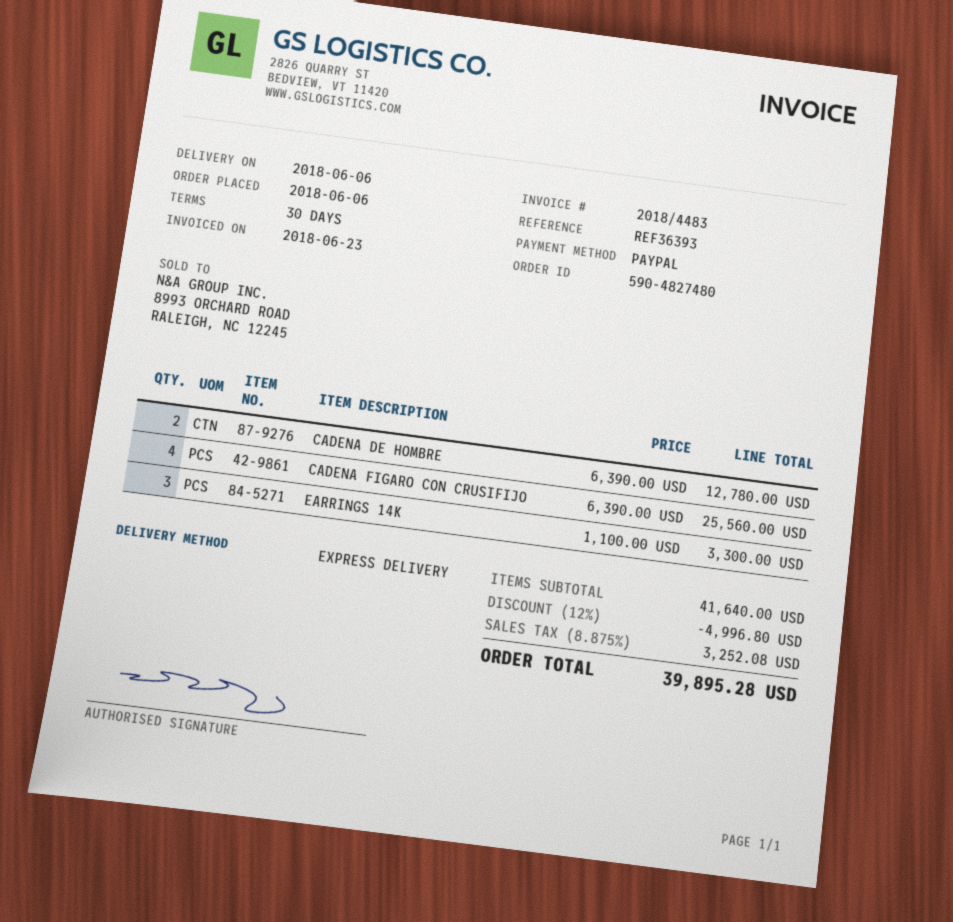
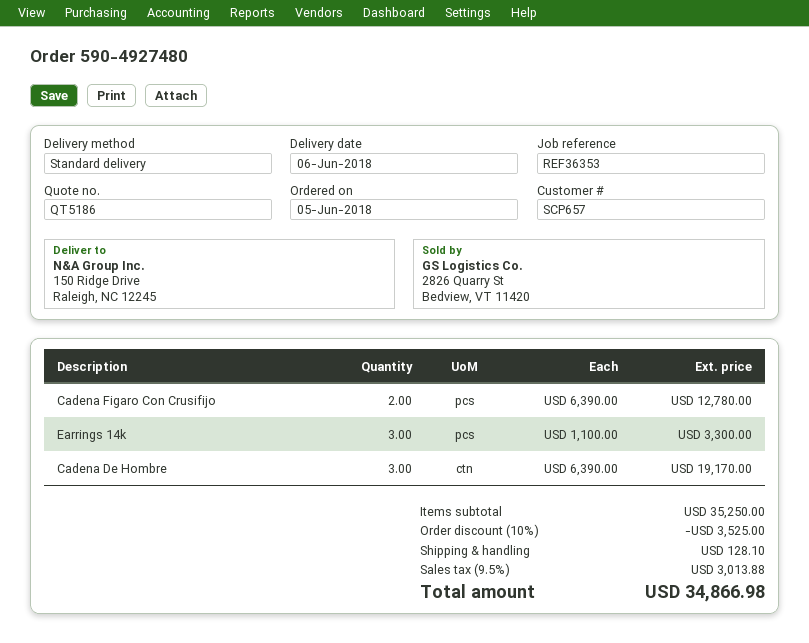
order number: 590-4827480 -> 590-4927480
order date: 2018-06-06 -> 2018-06-05
reference: REF36393 -> REF36353
shipping method: express -> standard
CADENA DE HOMBRE: 2 x 6390.00 = 12780.00 -> 3 x 6390.00 = 19170.00
CADENA FIGARO CON CRUSIFIJO: 4 x 6390.00 = 25560.00 -> 2 x 6390.00 = 12780.00
subtotal: 41640.00 -> 35250.00
discount: 12% = 4996.80 -> 10% = 3525.00
shipping: none -> 128.10
tax: 8.875% = 3252.08 -> 9.5% = 3013.88
total: 39895.28 -> 34866.98

